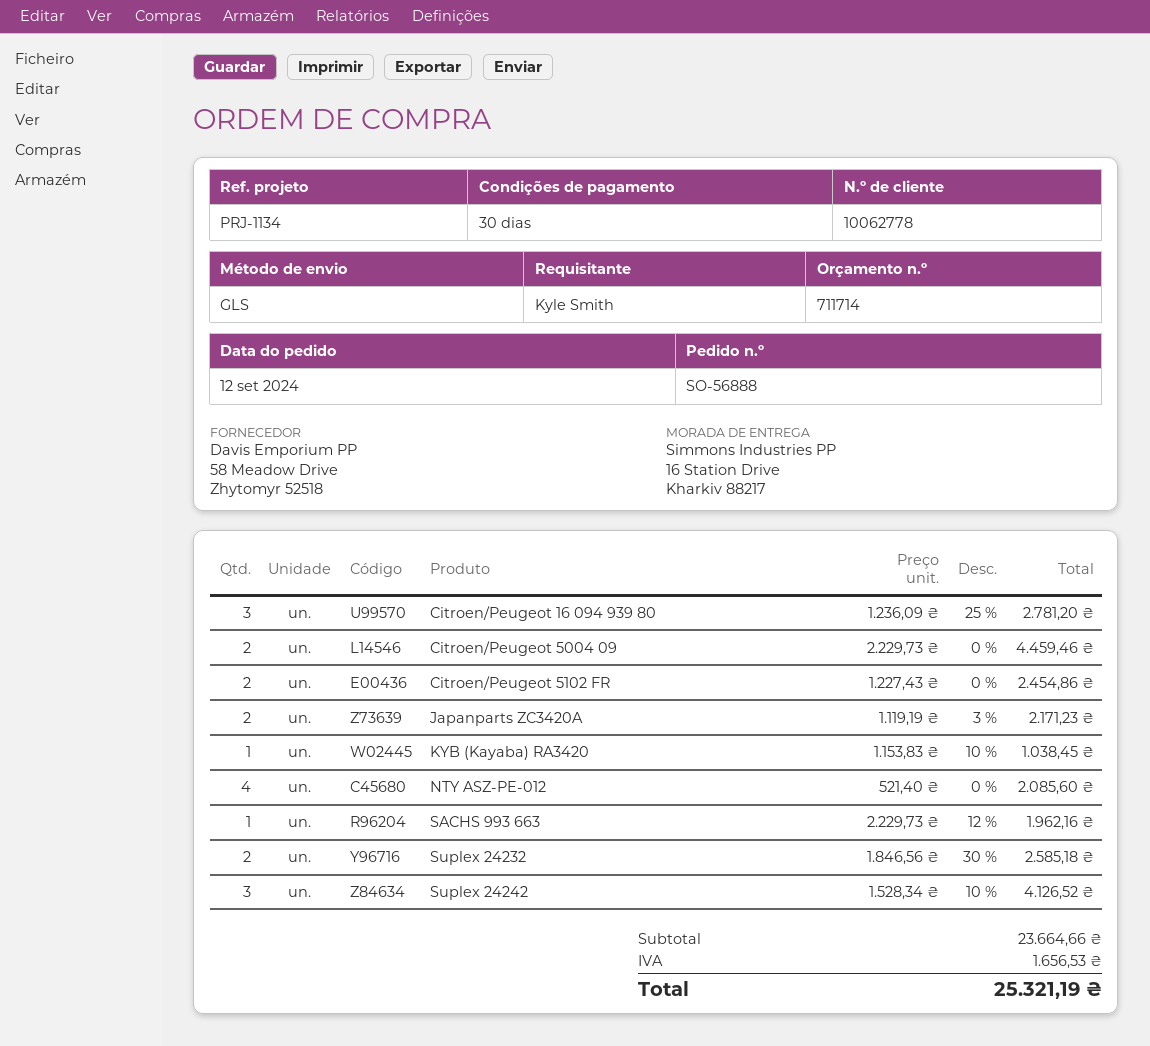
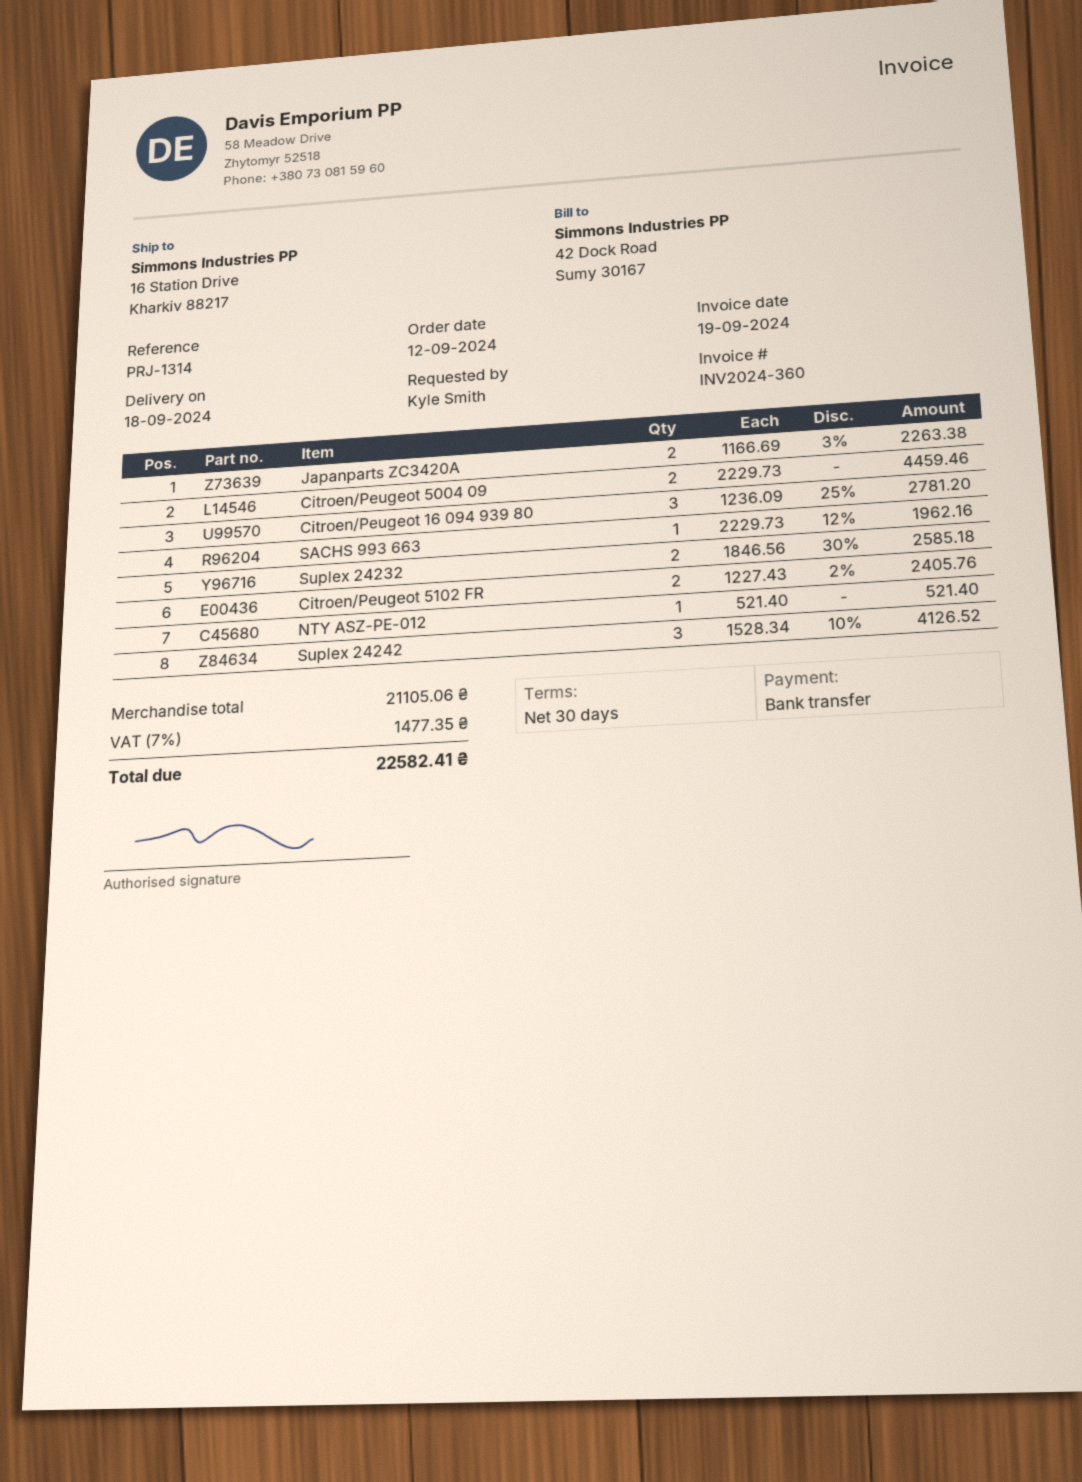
reference: PRJ-1134 -> PRJ-1314
Citroen/Peugeot 5102 FR: 2 x 1227.43 = 2454.86 -> 2 x 1227.43 - 2% = 2405.76
Japanparts ZC3420A: 2 x 1119.19 - 3% = 2171.23 -> 2 x 1166.69 - 3% = 2263.38
KYB (Kayaba) RA3420: 1 x 1153.83 - 10% = 1038.45 -> none
NTY ASZ-PE-012: 4 x 521.40 = 2085.60 -> 1 x 521.40 = 521.40
subtotal: 23664.66 -> 21105.06
tax: 1656.53 -> 1477.35
total: 25321.19 -> 22582.41

